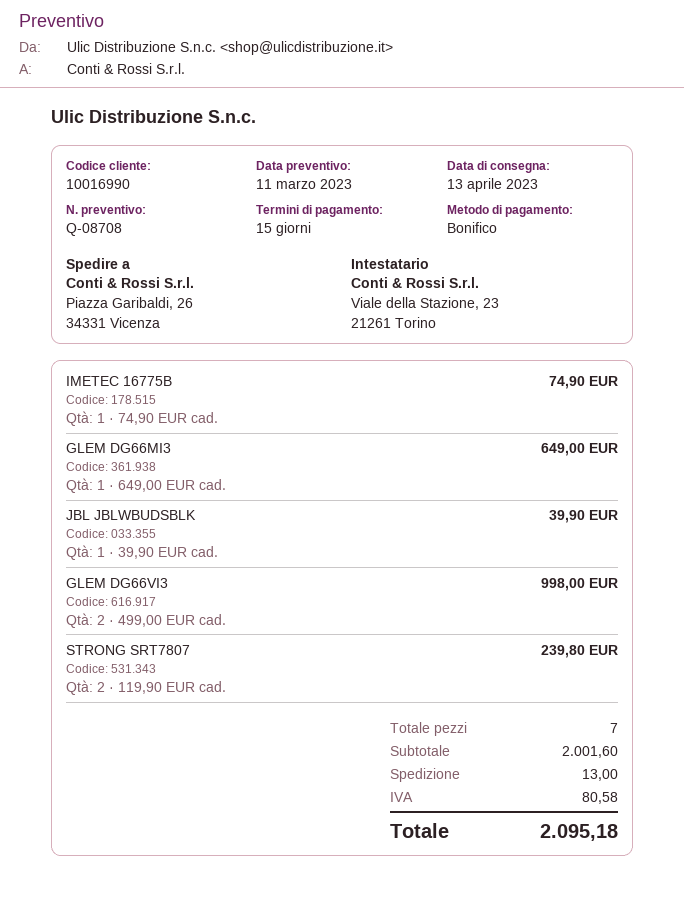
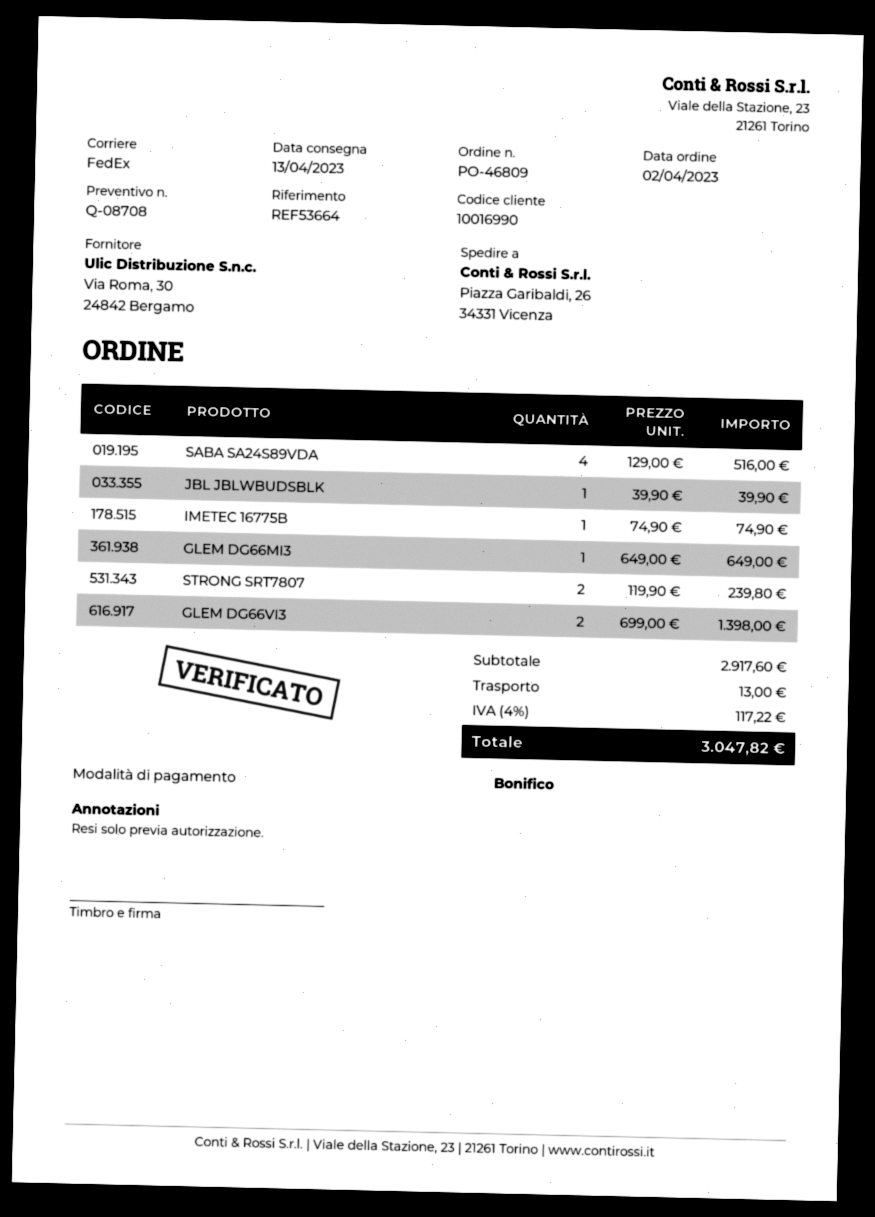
GLEM DG66VI3: 2 x 499.00 = 998.00 -> 2 x 699.00 = 1398.00
SABA SA24S89VDA: none -> 4 x 129.00 = 516.00
subtotal: 2001.60 -> 2917.60
tax: 80.58 -> 117.22
total: 2095.18 -> 3047.82

